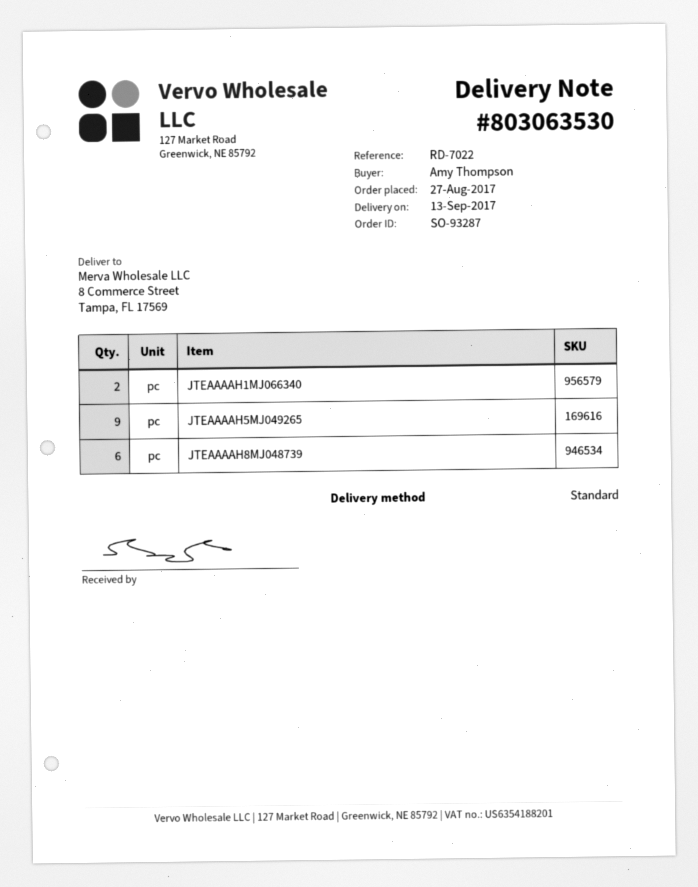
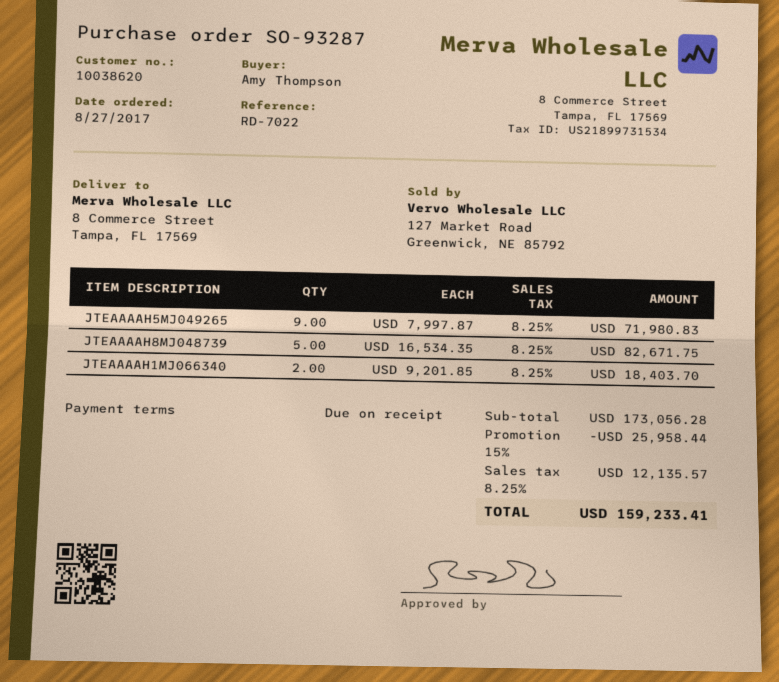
JTEAAAAH8MJ048739: 6 -> 5

